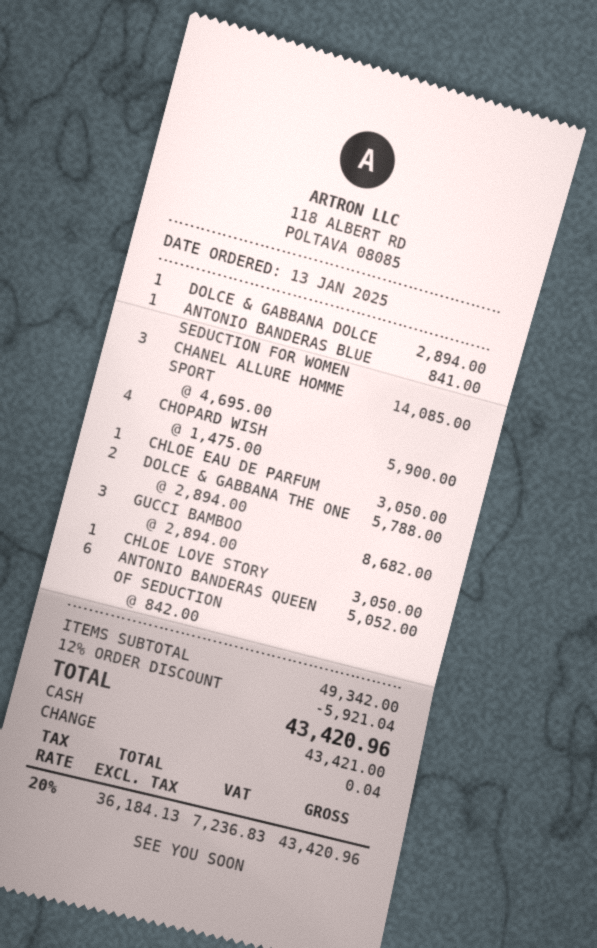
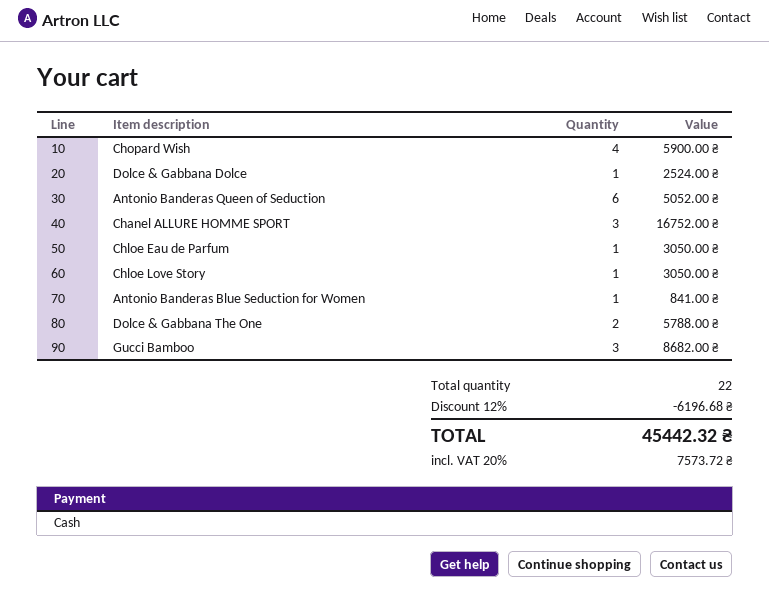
DOLCE & GABBANA DOLCE: 1 for 2894.00 -> 1 for 2524.00
CHANEL ALLURE HOMME SPORT: 3 for 14085.00 -> 3 for 16752.00
discount: 12% = 5921.04 -> 12% = 6196.68
tax: 20% = 7236.83 -> 20% = 7573.72
total: 43420.96 -> 45442.32

